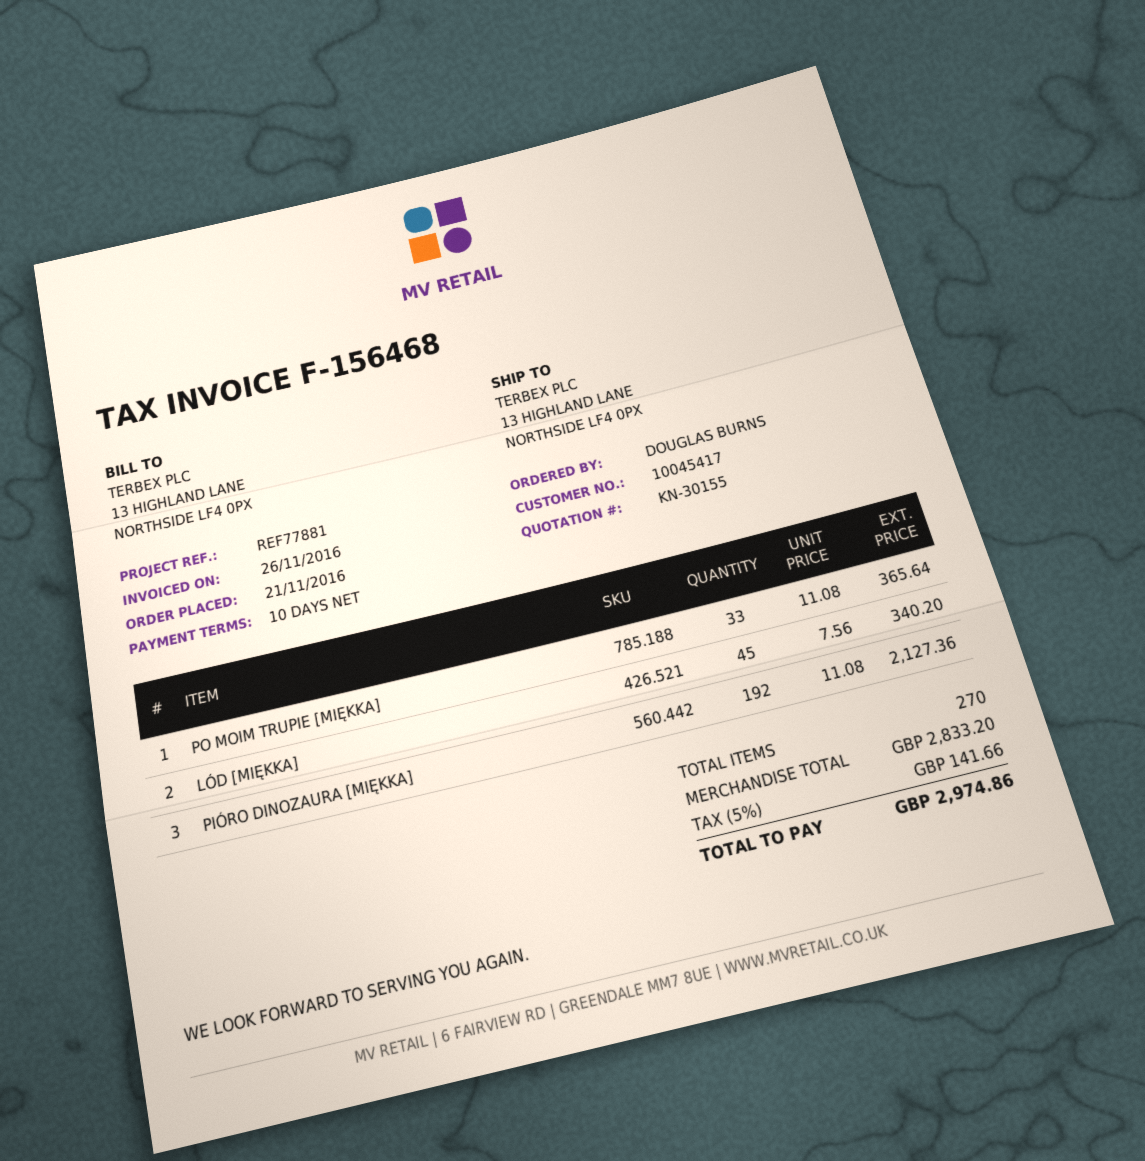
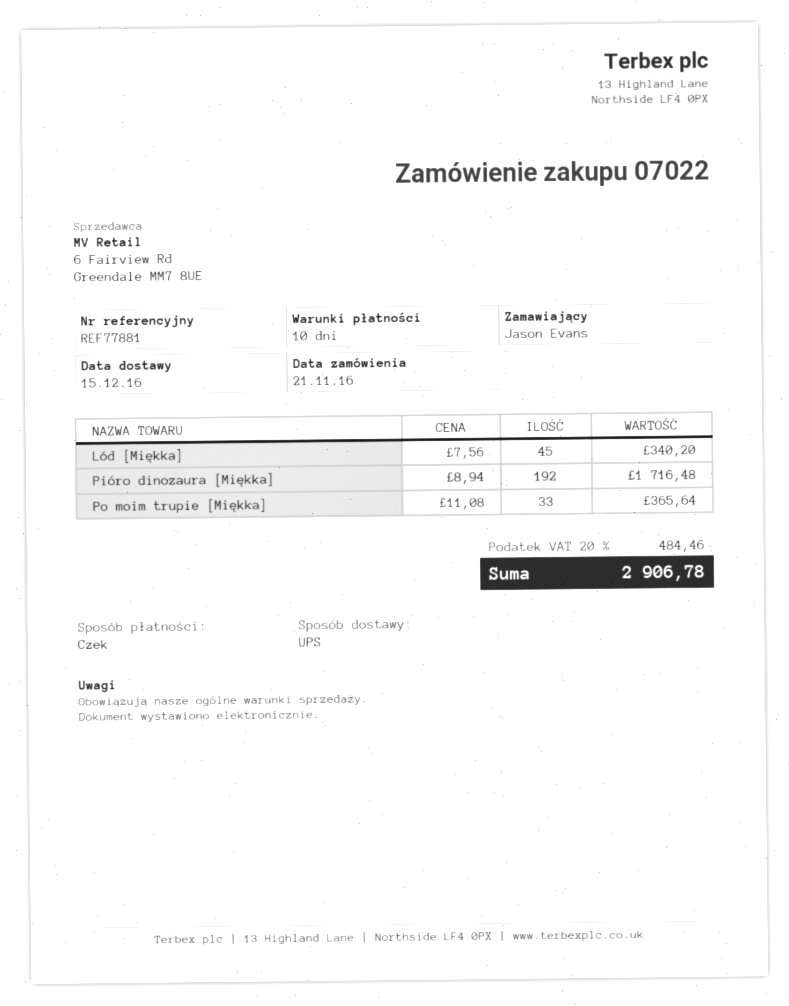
ordered by: DOUGLAS BURNS -> Jason Evans
PIÓRO DINOZAURA [MIĘKKA]: 192 x 11.08 = 2127.36 -> 192 x 8.94 = 1716.48
tax: 5% = 141.66 -> 20% = 484.46
total: 2974.86 -> 2906.78

